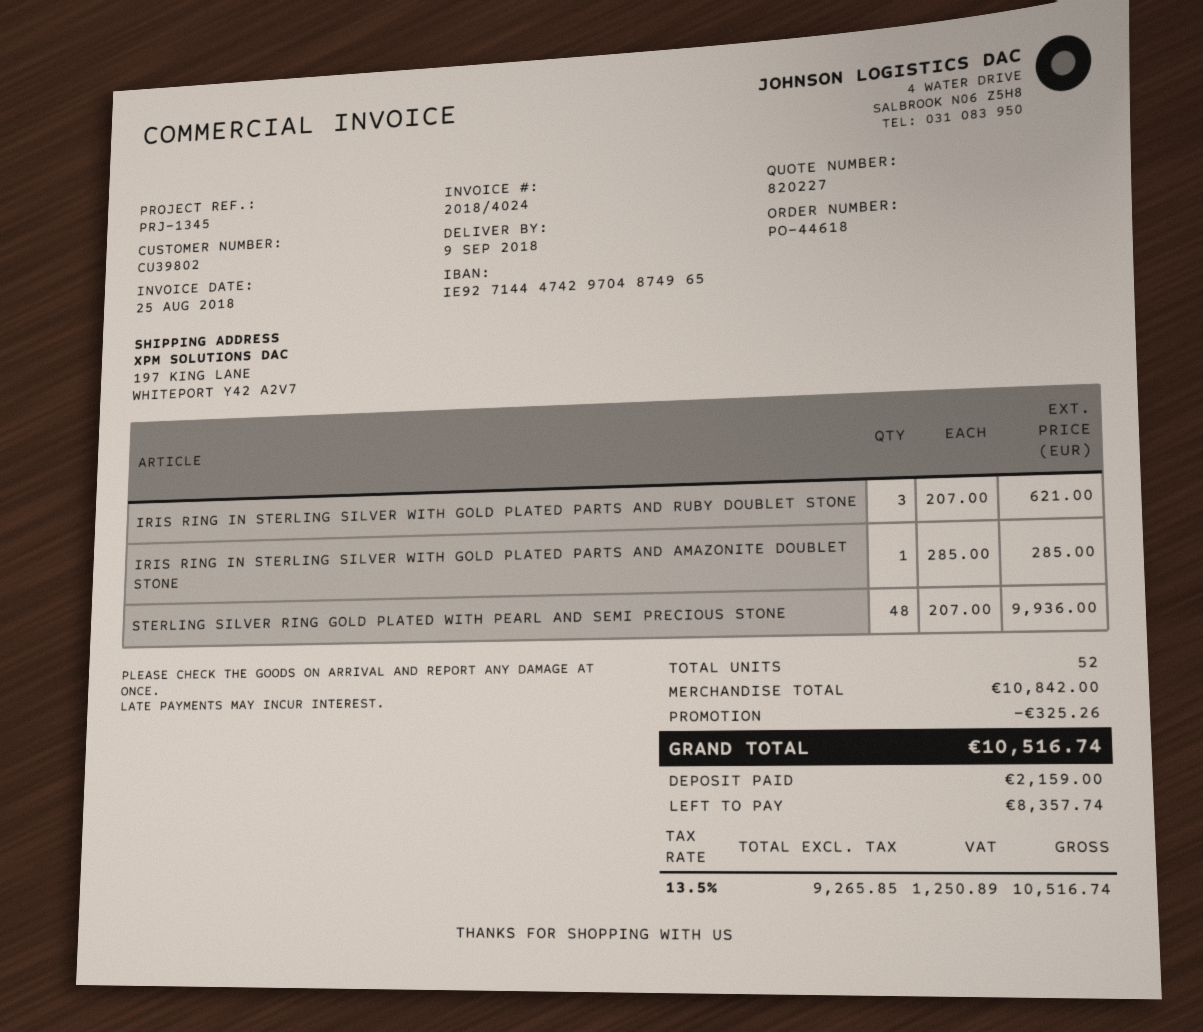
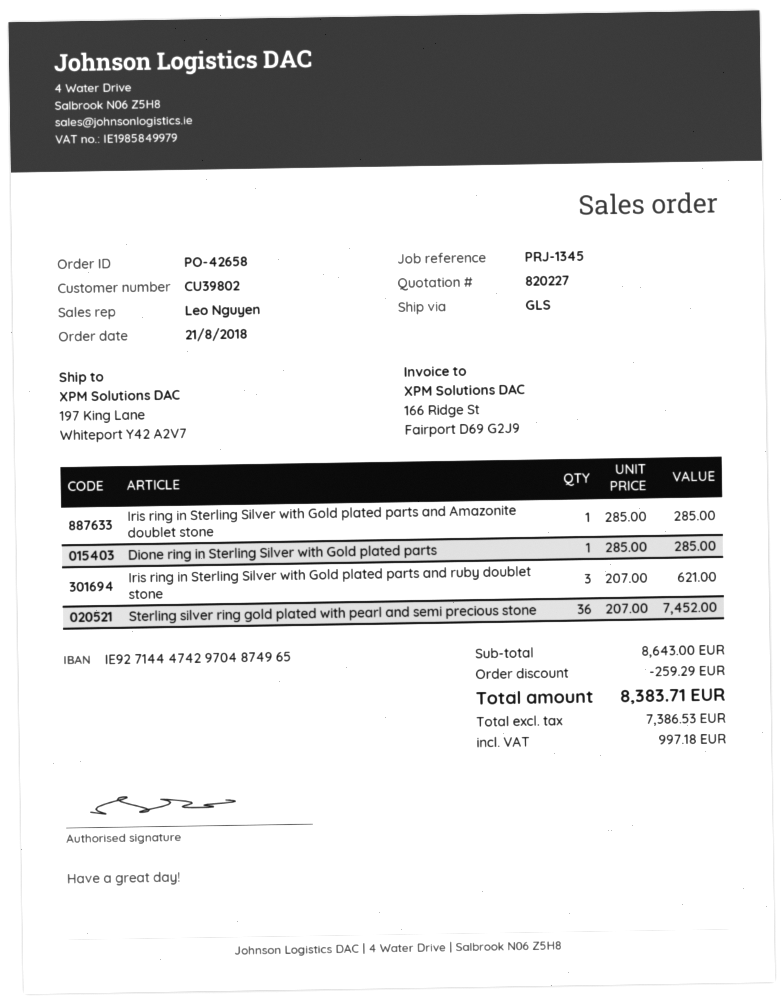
order number: PO-44618 -> PO-42658
STERLING SILVER RING GOLD PLATED WITH PEARL AND SEMI PRECIOUS STONE: 48 x 207.00 = 9936.00 -> 36 x 207.00 = 7452.00
Dione ring in Sterling Silver with Gold plated parts: none -> 1 x 285.00 = 285.00
subtotal: 10842.00 -> 8643.00
discount: 325.26 -> 259.29
net: 9265.85 -> 7386.53
tax: 1250.89 -> 997.18
total: 10516.74 -> 8383.71

